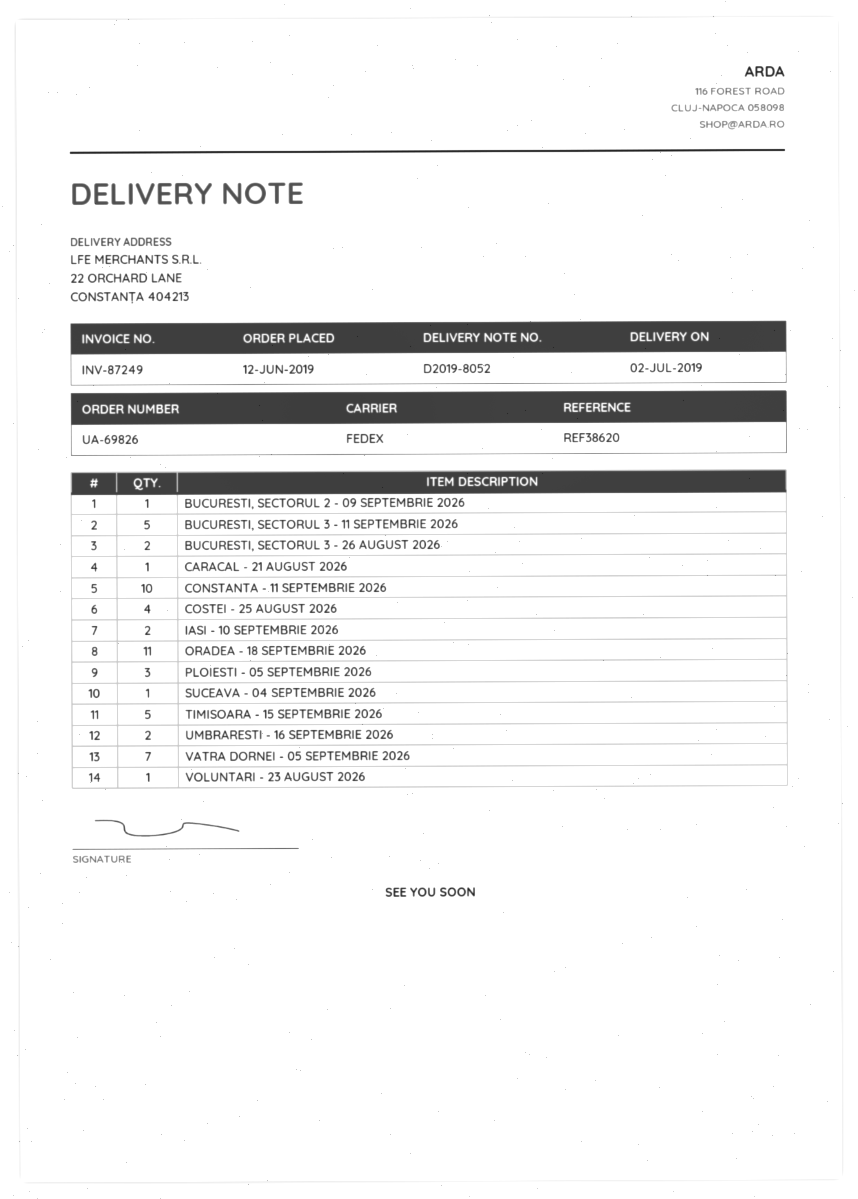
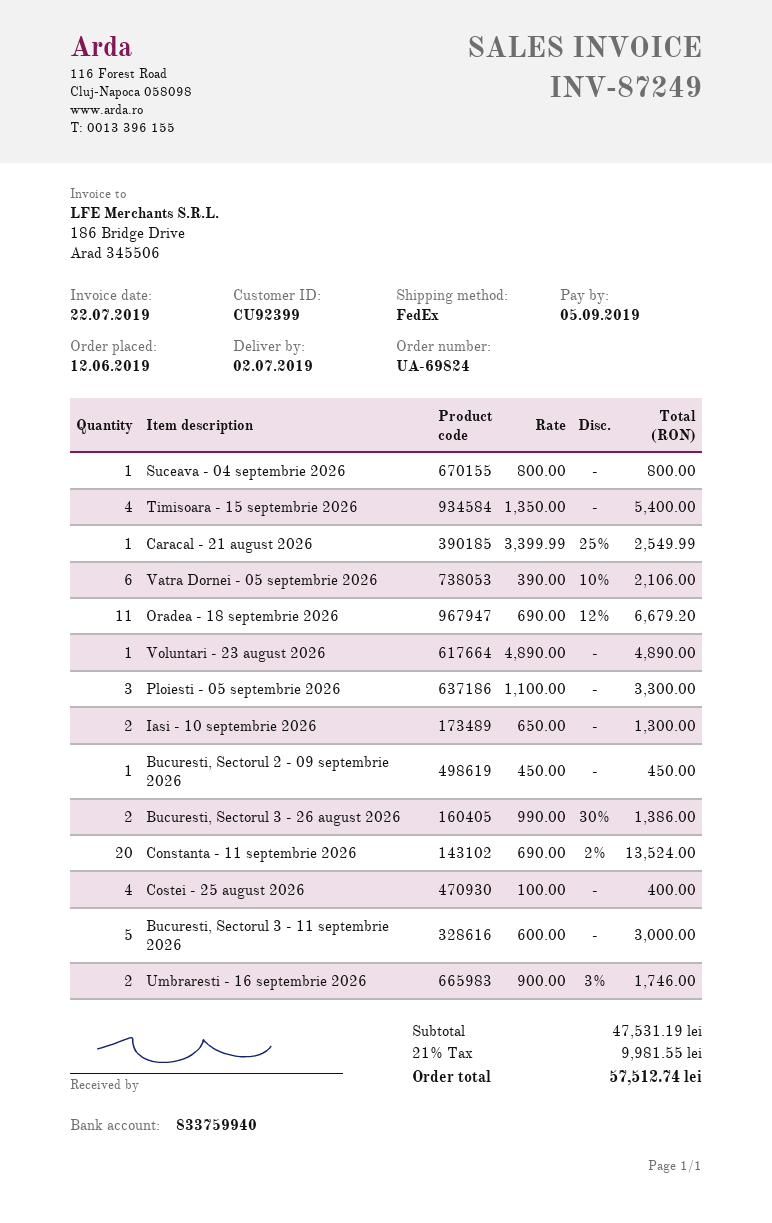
order number: UA-69826 -> UA-69824
CONSTANTA - 11 SEPTEMBRIE 2026: 10 -> 20
TIMISOARA - 15 SEPTEMBRIE 2026: 5 -> 4
VATRA DORNEI - 05 SEPTEMBRIE 2026: 7 -> 6

